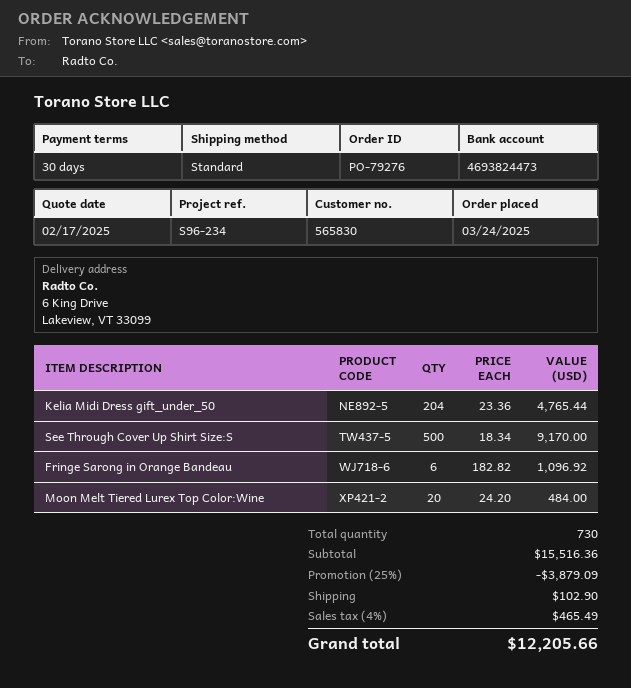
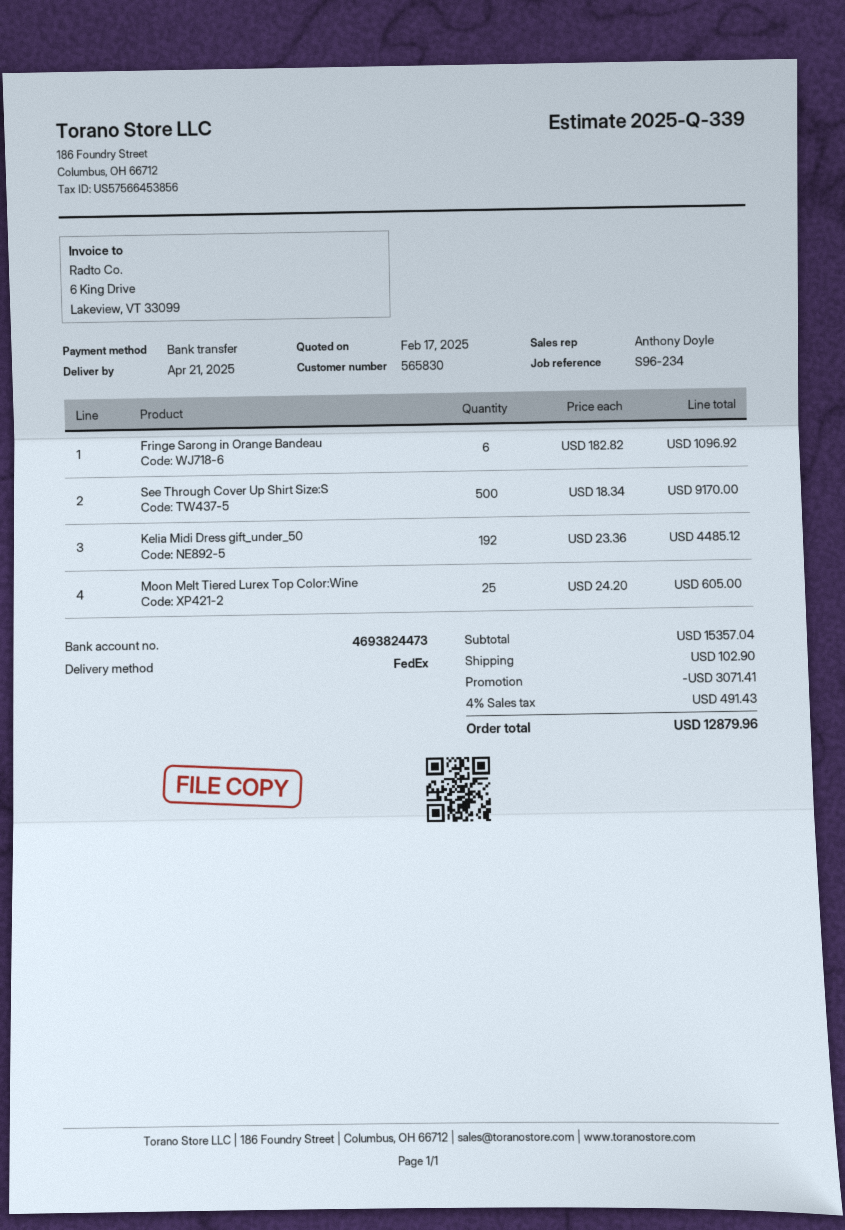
shipping method: standard -> FedEx
Kelia Midi Dress gift_under_50: 204 x 23.36 = 4765.44 -> 192 x 23.36 = 4485.12
Moon Melt Tiered Lurex Top Color:Wine: 20 x 24.20 = 484.00 -> 25 x 24.20 = 605.00
subtotal: 15516.36 -> 15357.04
discount: 3879.09 -> 3071.41
tax: 4% = 465.49 -> 4% = 491.43
total: 12205.66 -> 12879.96

